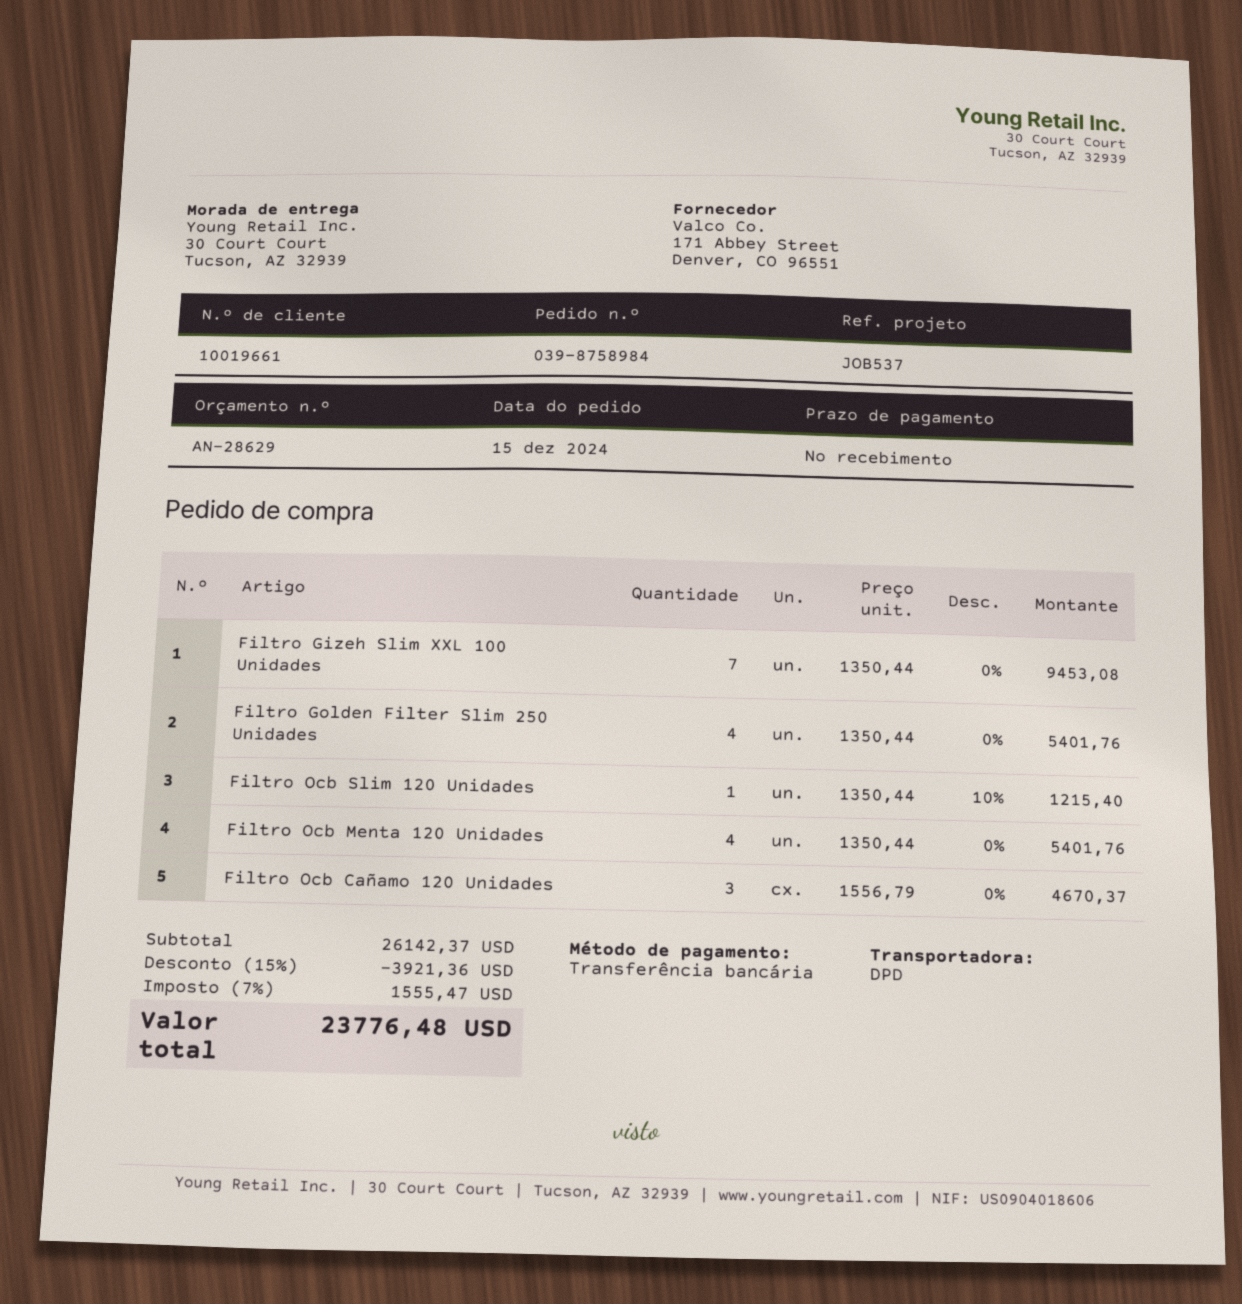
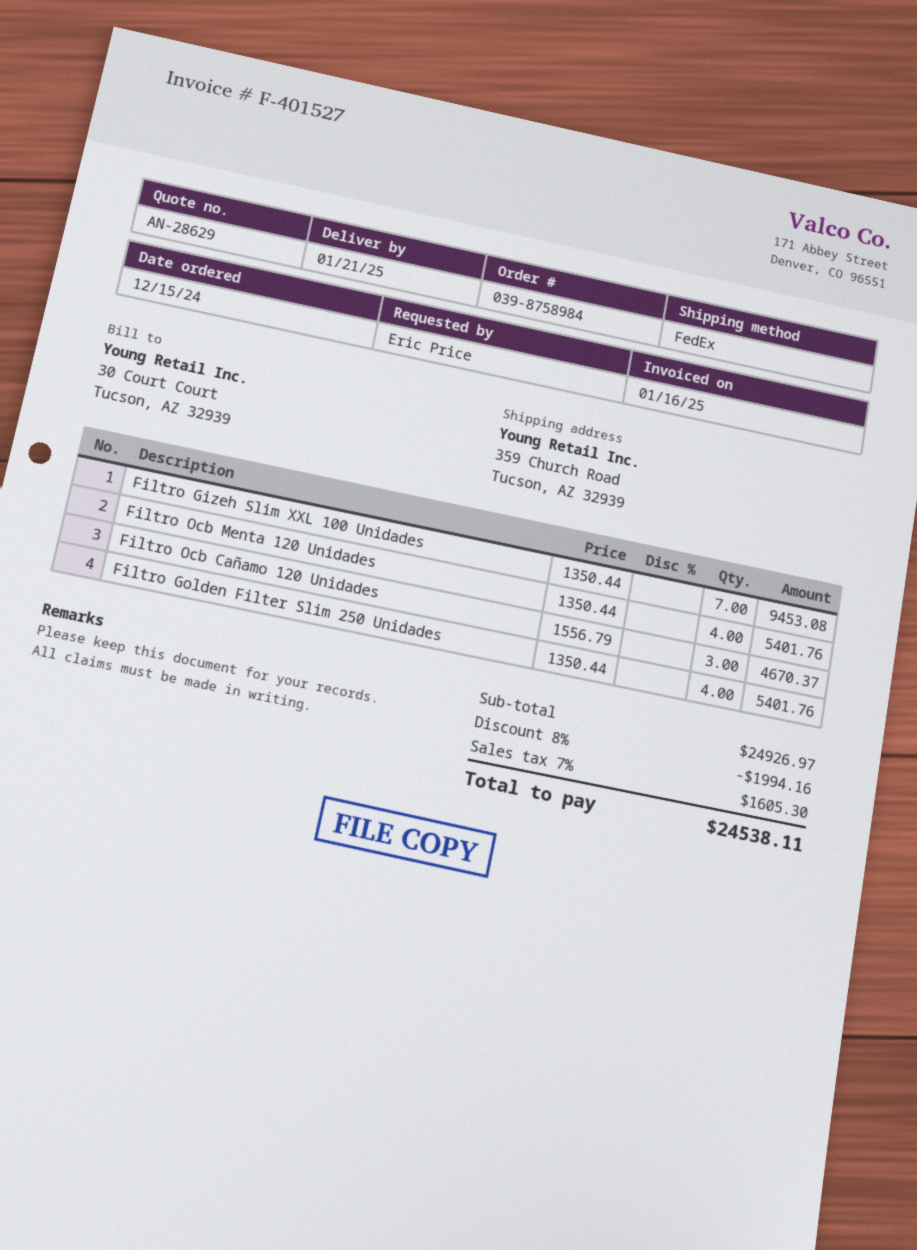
shipping method: DPD -> FedEx
ship to: 30 Court Court, Tucson, AZ 32939 -> 359 Church Road, Tucson, AZ 32939
Filtro Ocb Slim 120 Unidades: 1 x 1350.44 - 10% = 1215.40 -> none
subtotal: 26142.37 -> 24926.97
discount: 15% = 3921.36 -> 8% = 1994.16
tax: 7% = 1555.47 -> 7% = 1605.30
total: 23776.48 -> 24538.11

